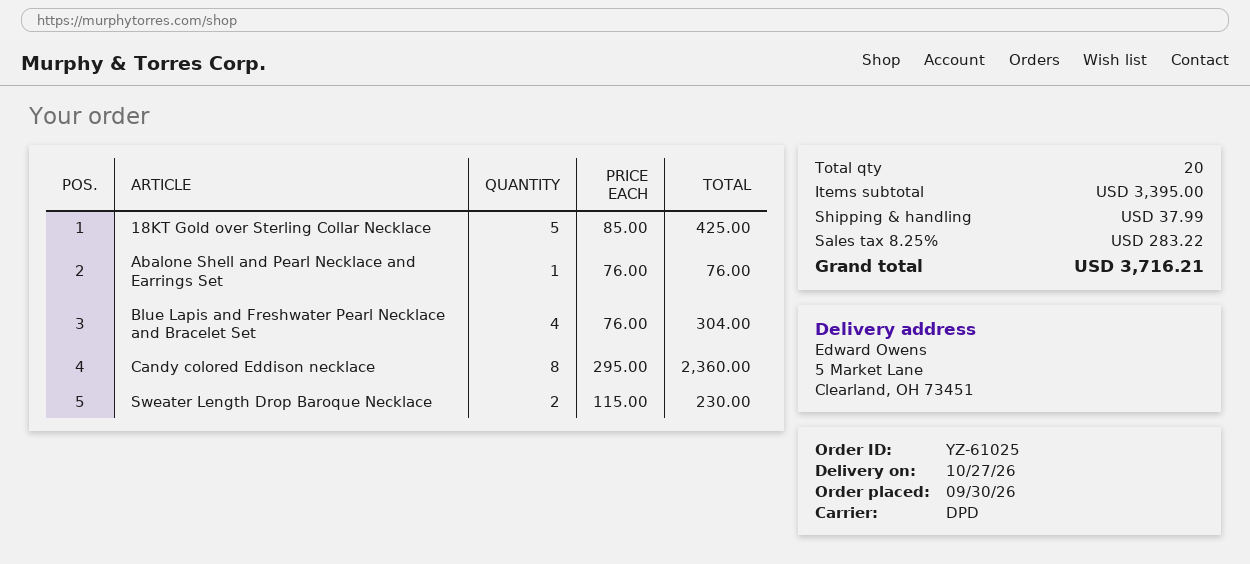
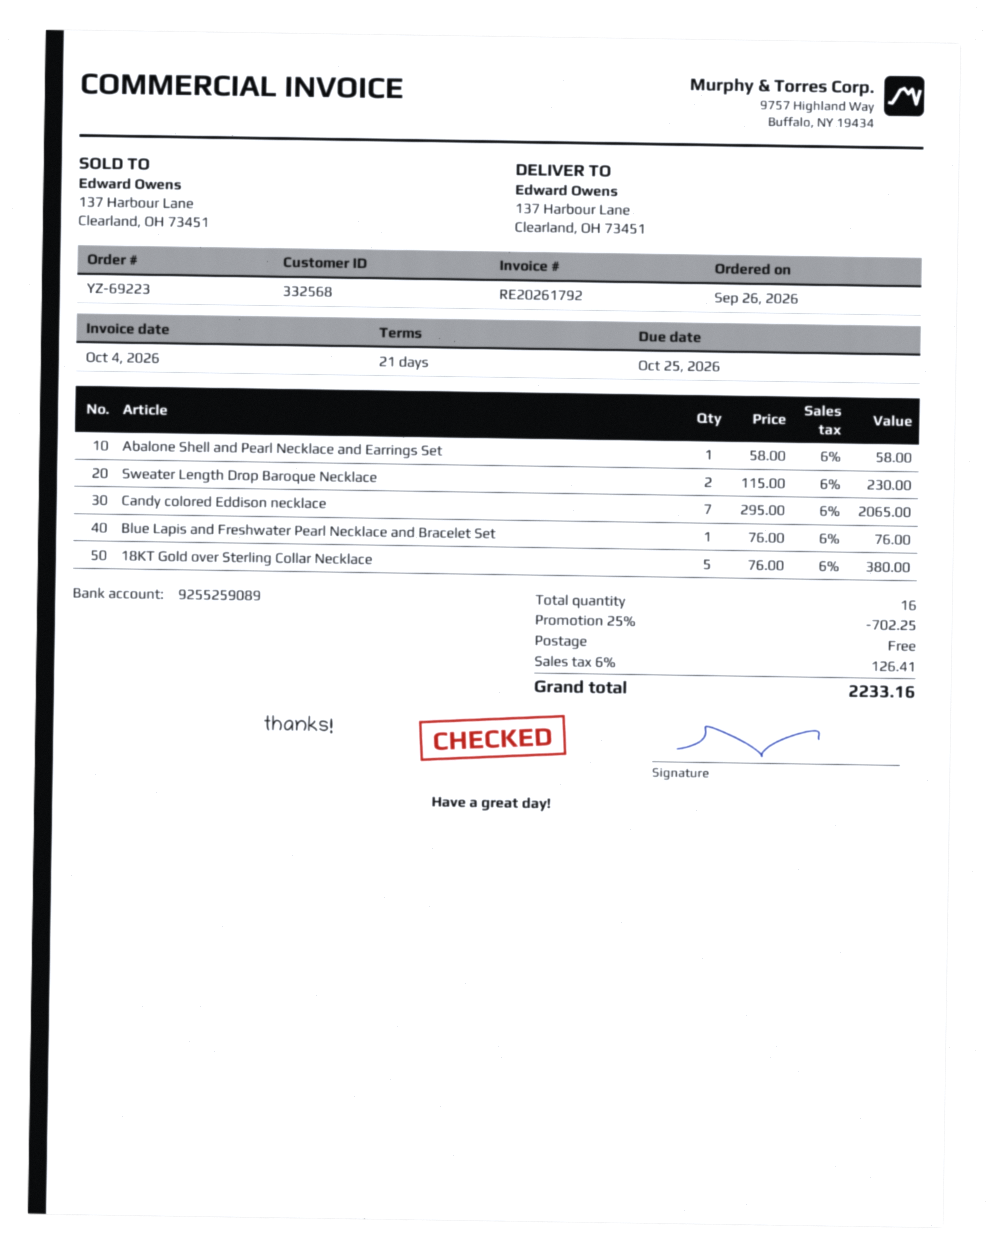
order number: YZ-61025 -> YZ-69223
order date: 2026-09-30 -> 2026-09-26
ship to: 5 Market Lane, Clearland, OH 73451 -> 137 Harbour Lane, Clearland, OH 73451
18KT Gold over Sterling Collar Necklace: 5 x 85.00 = 425.00 -> 5 x 76.00 = 380.00
Abalone Shell and Pearl Necklace and Earrings Set: 1 x 76.00 = 76.00 -> 1 x 58.00 = 58.00
Blue Lapis and Freshwater Pearl Necklace and Bracelet Set: 4 x 76.00 = 304.00 -> 1 x 76.00 = 76.00
Candy colored Eddison necklace: 8 x 295.00 = 2360.00 -> 7 x 295.00 = 2065.00
total quantity: 20 -> 16
discount: none -> 25% = 702.25
shipping: 37.99 -> 0.00
tax: 8.25% = 283.22 -> 6% = 126.41
total: 3716.21 -> 2233.16

